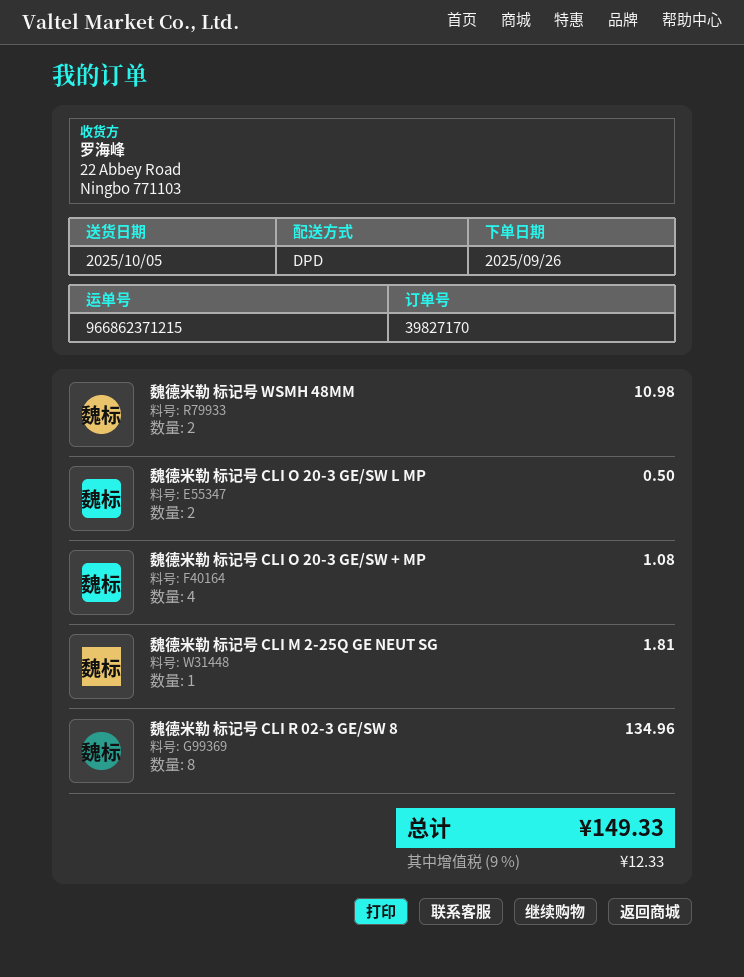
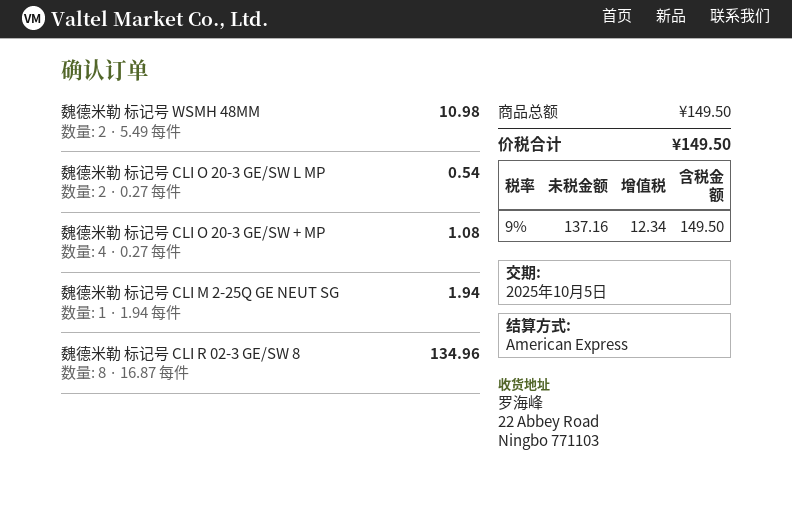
魏德米勒 标记号 CLI O 20-3 GE/SW L MP: 2 for 0.50 -> 2 for 0.54
魏德米勒 标记号 CLI M 2-25Q GE NEUT SG: 1 for 1.81 -> 1 for 1.94
tax: 9% = 12.33 -> 9% = 12.34
total: 149.33 -> 149.50

